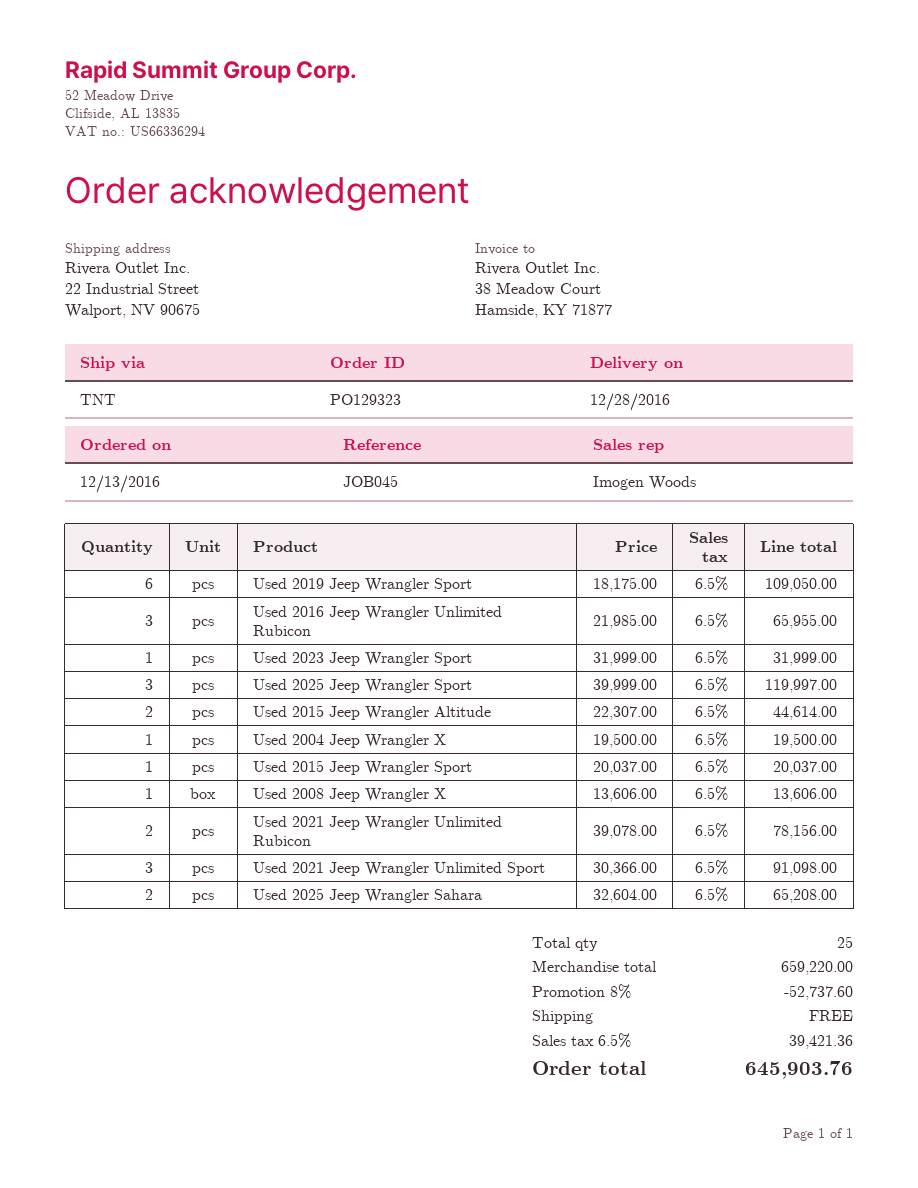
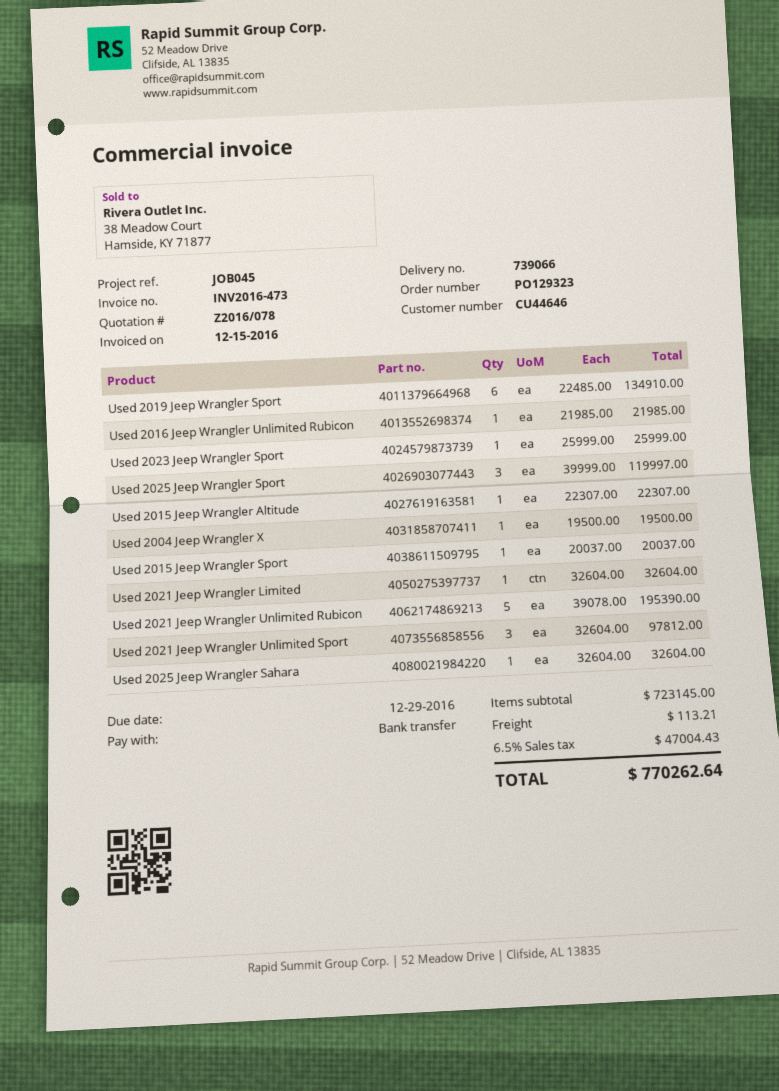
Used 2019 Jeep Wrangler Sport: 6 x 18175.00 = 109050.00 -> 6 x 22485.00 = 134910.00
Used 2016 Jeep Wrangler Unlimited Rubicon: 3 x 21985.00 = 65955.00 -> 1 x 21985.00 = 21985.00
Used 2023 Jeep Wrangler Sport: 1 x 31999.00 = 31999.00 -> 1 x 25999.00 = 25999.00
Used 2015 Jeep Wrangler Altitude: 2 x 22307.00 = 44614.00 -> 1 x 22307.00 = 22307.00
Used 2008 Jeep Wrangler X: 1 x 13606.00 = 13606.00 -> none
Used 2021 Jeep Wrangler Unlimited Rubicon: 2 x 39078.00 = 78156.00 -> 5 x 39078.00 = 195390.00
Used 2021 Jeep Wrangler Unlimited Sport: 3 x 30366.00 = 91098.00 -> 3 x 32604.00 = 97812.00
Used 2025 Jeep Wrangler Sahara: 2 x 32604.00 = 65208.00 -> 1 x 32604.00 = 32604.00
Used 2021 Jeep Wrangler Limited: none -> 1 x 32604.00 = 32604.00
subtotal: 659220.00 -> 723145.00
discount: 8% = 52737.60 -> none
shipping: 0.00 -> 113.21
tax: 6.5% = 39421.36 -> 6.5% = 47004.43
total: 645903.76 -> 770262.64

